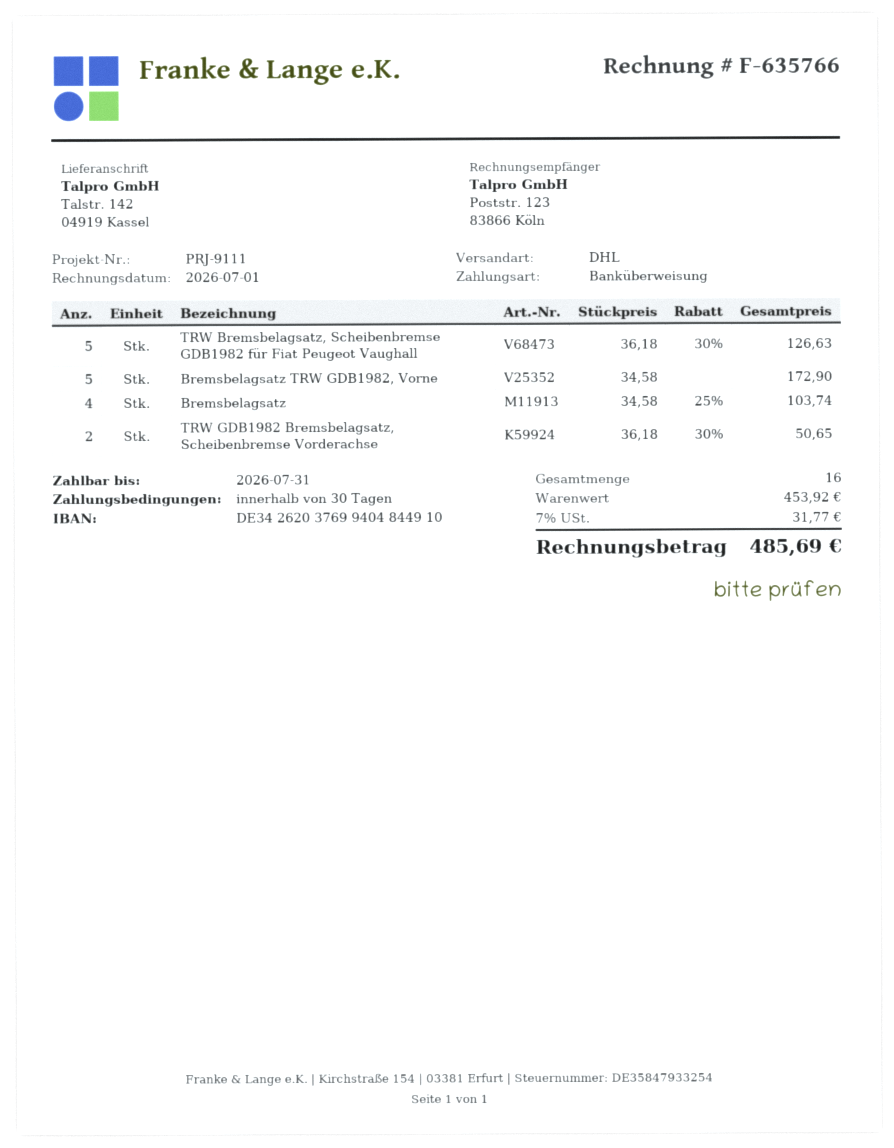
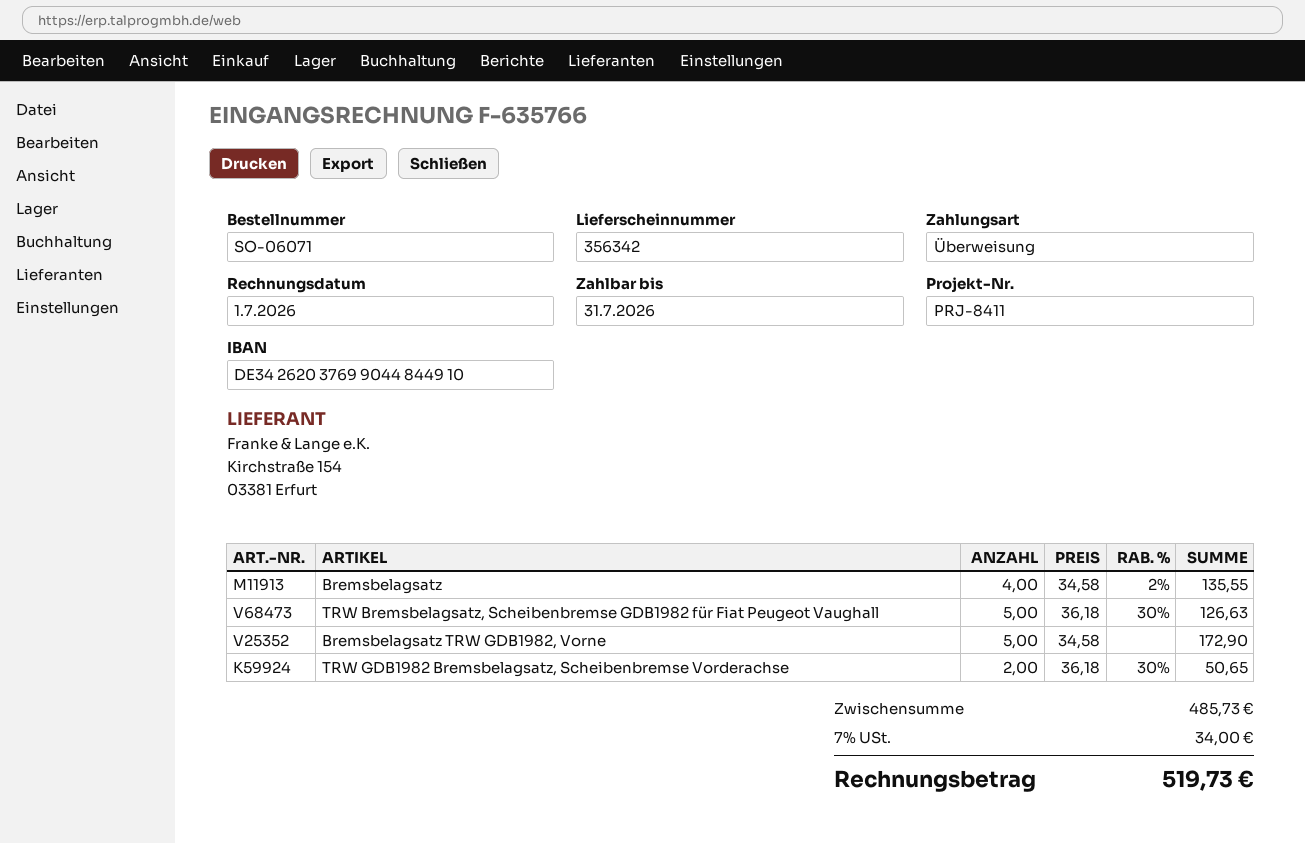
reference: PRJ-9111 -> PRJ-8411
bank account: DE34262037699404844910 -> DE34262037699044844910
Bremsbelagsatz: 4 x 34.58 - 25% = 103.74 -> 4 x 34.58 - 2% = 135.55
subtotal: 453.92 -> 485.73
tax: 7% = 31.77 -> 7% = 34.00
total: 485.69 -> 519.73

